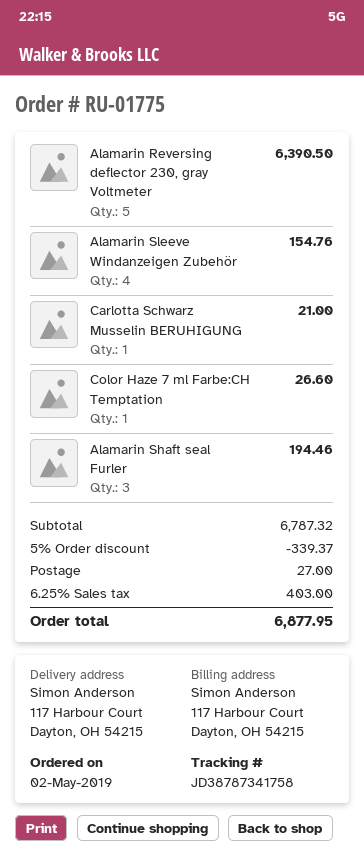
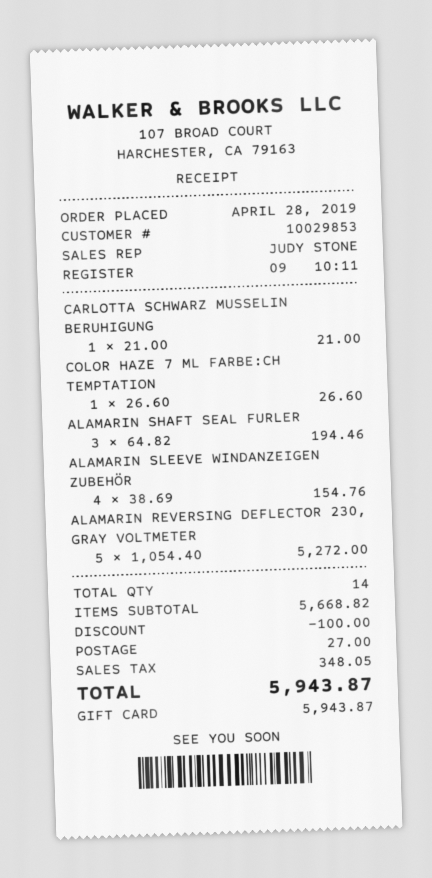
order date: 2019-05-02 -> 2019-04-28
Alamarin Reversing deflector 230, gray Voltmeter: 5 for 6390.50 -> 5 for 5272.00
subtotal: 6787.32 -> 5668.82
discount: 339.37 -> 100.00
tax: 403.00 -> 348.05
total: 6877.95 -> 5943.87

